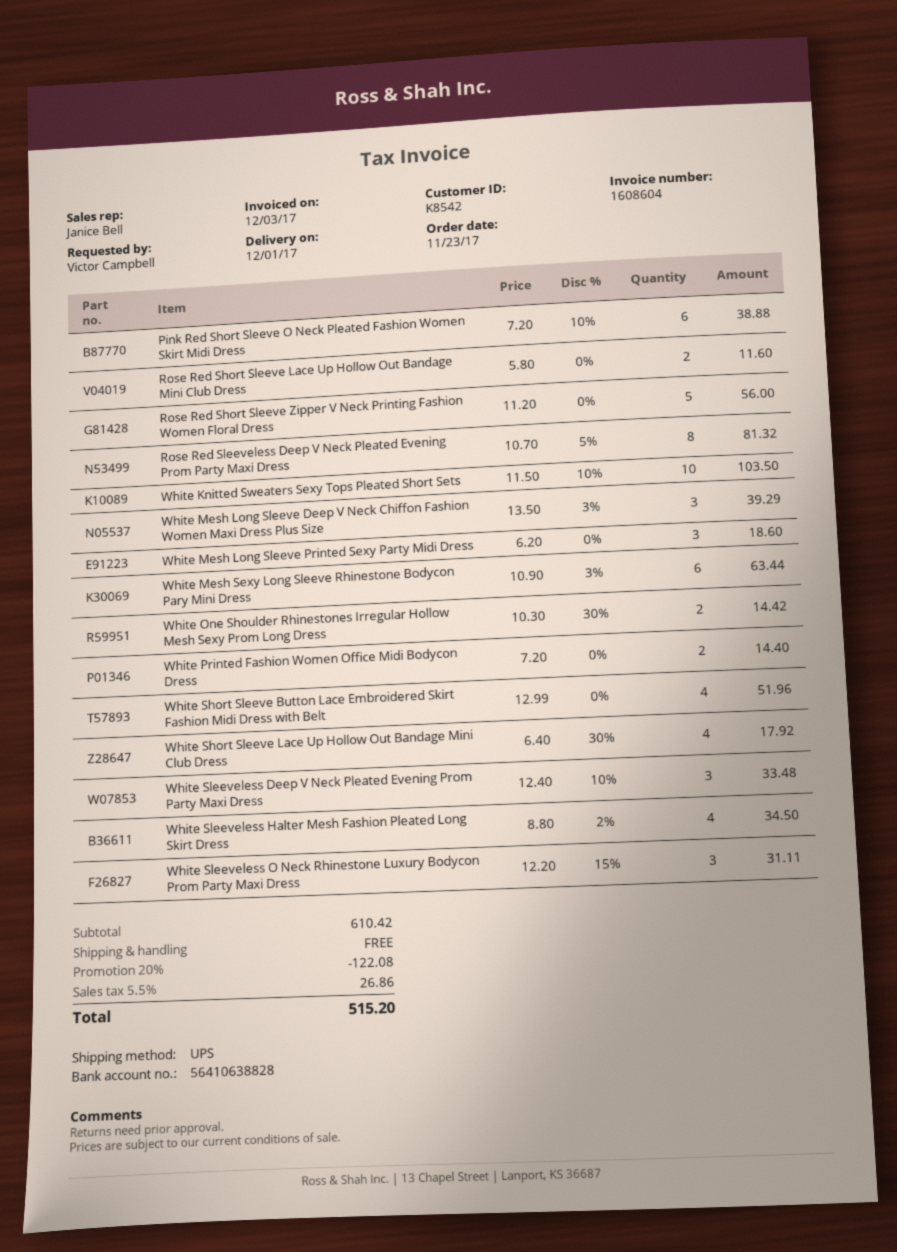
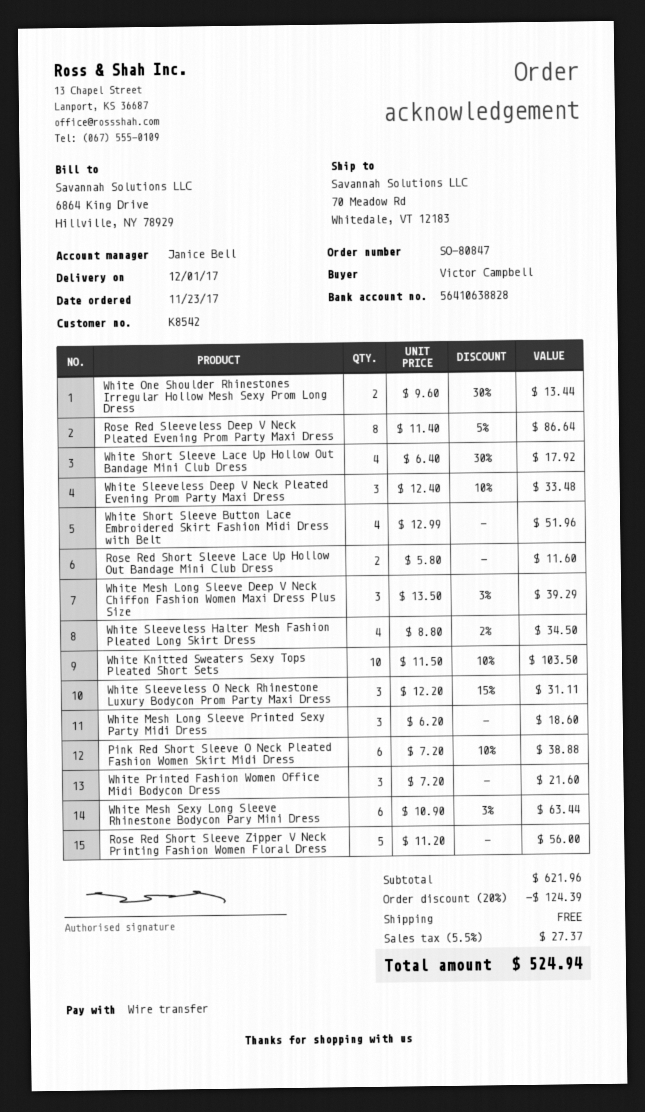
Rose Red Sleeveless Deep V Neck Pleated Evening Prom Party Maxi Dress: 8 x 10.70 - 5% = 81.32 -> 8 x 11.40 - 5% = 86.64
White One Shoulder Rhinestones Irregular Hollow Mesh Sexy Prom Long Dress: 2 x 10.30 - 30% = 14.42 -> 2 x 9.60 - 30% = 13.44
White Printed Fashion Women Office Midi Bodycon Dress: 2 x 7.20 = 14.40 -> 3 x 7.20 = 21.60
subtotal: 610.42 -> 621.96
discount: 20% = 122.08 -> 20% = 124.39
tax: 5.5% = 26.86 -> 5.5% = 27.37
total: 515.20 -> 524.94

